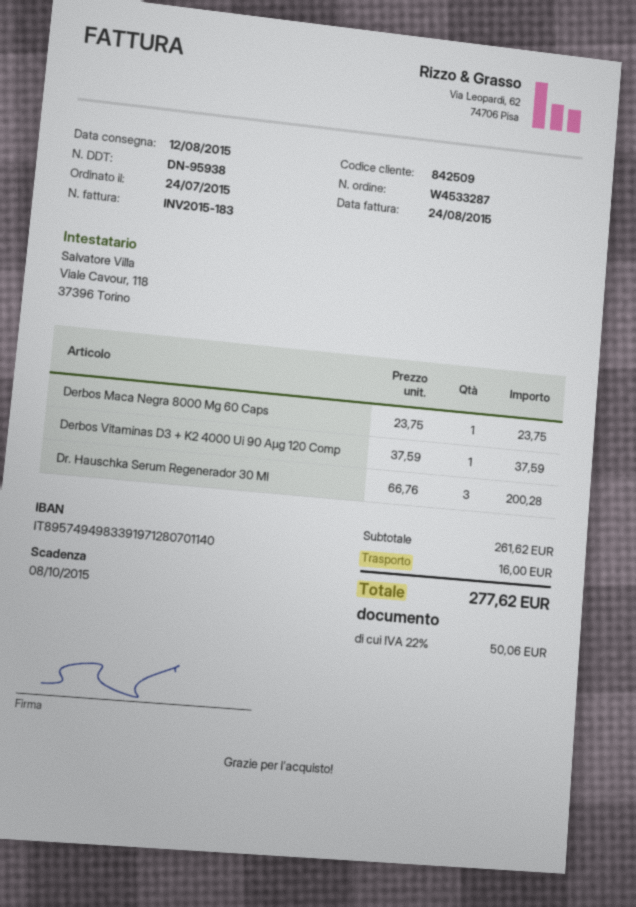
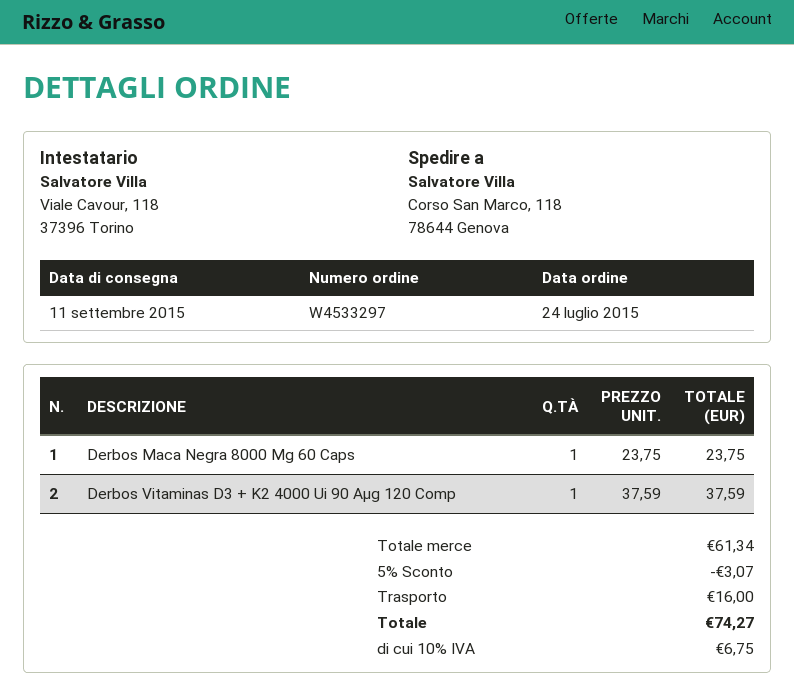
order number: W4533287 -> W4533297
delivery date: 2015-08-12 -> 2015-09-11
Dr. Hauschka Serum Regenerador 30 Ml: 3 x 66.76 = 200.28 -> none
subtotal: 261.62 -> 61.34
discount: none -> 5% = 3.07
tax: 22% = 50.06 -> 10% = 6.75
total: 277.62 -> 74.27

